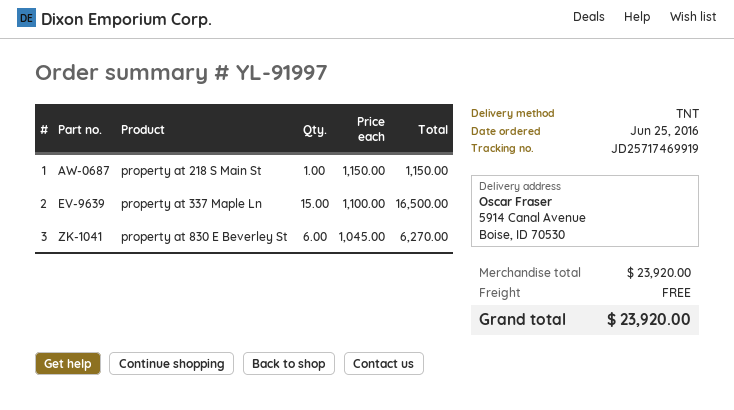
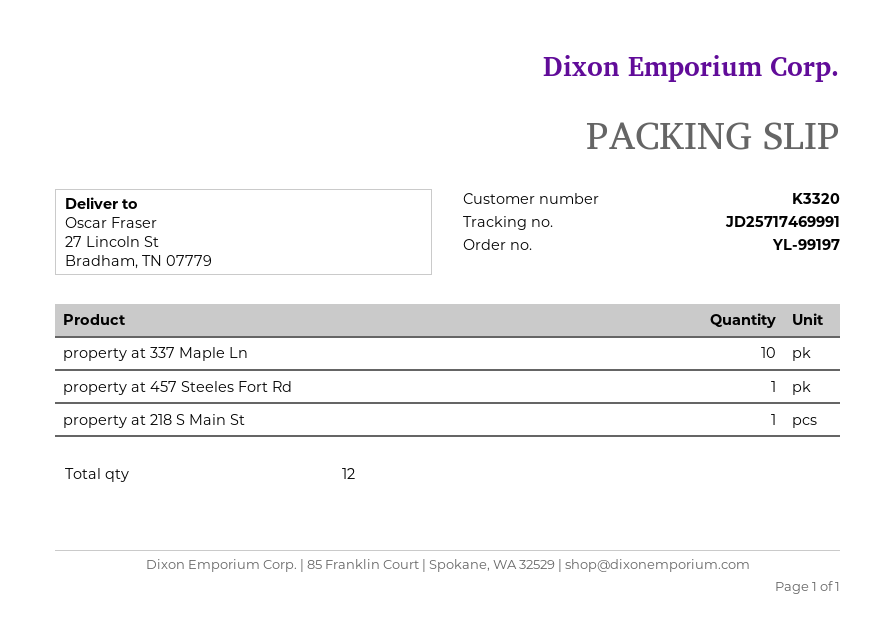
order number: YL-91997 -> YL-99197
tracking number: JD25717469919 -> JD25717469991
ship to: 5914 Canal Avenue, Boise, ID 70530 -> 27 Lincoln St, Bradham, TN 07779
property at 337 Maple Ln: 15 -> 10
property at 830 E Beverley St: 6 -> none
property at 457 Steeles Fort Rd: none -> 1

